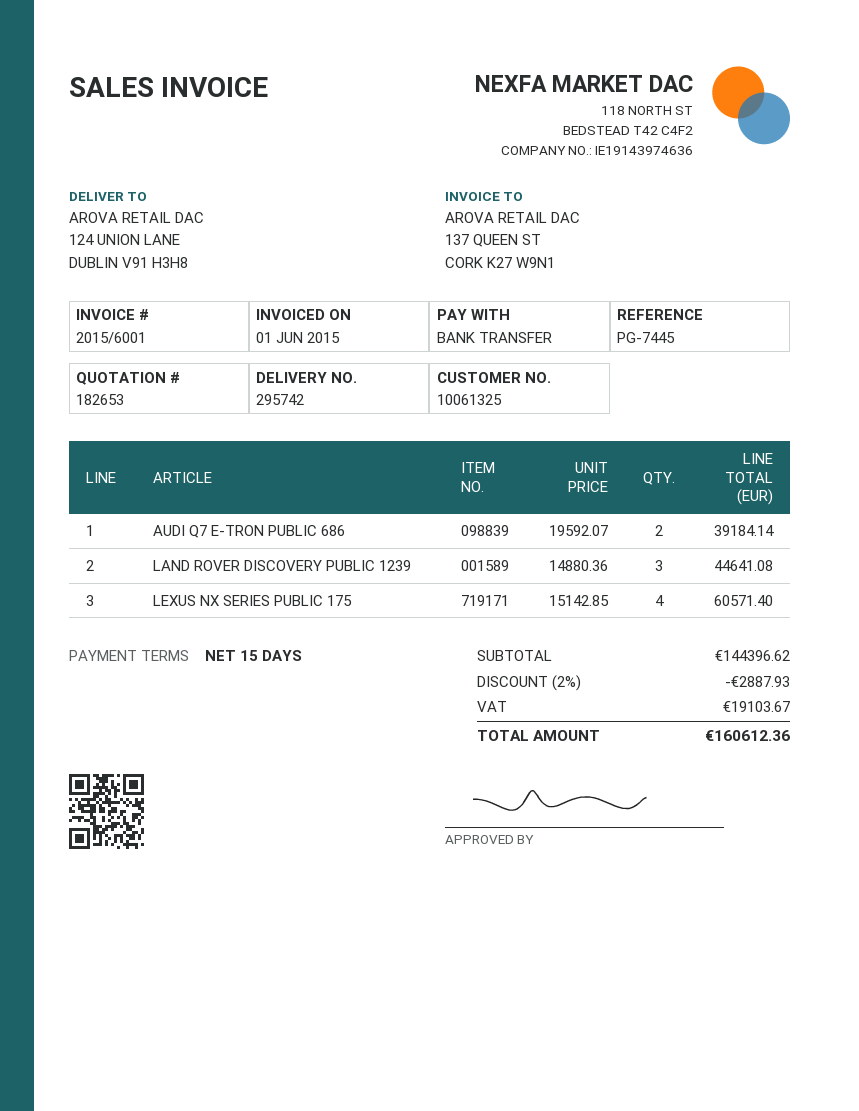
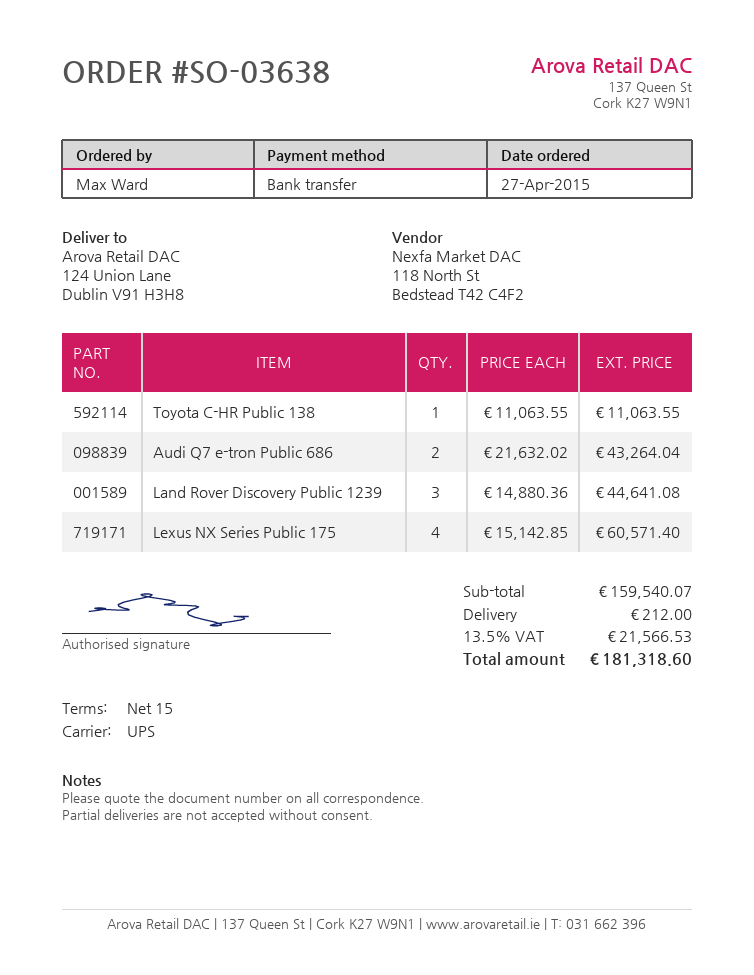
AUDI Q7 E-TRON PUBLIC 686: 2 x 19592.07 = 39184.14 -> 2 x 21632.02 = 43264.04
Toyota C-HR Public 138: none -> 1 x 11063.55 = 11063.55
subtotal: 144396.62 -> 159540.07
discount: 2% = 2887.93 -> none
shipping: none -> 212.00
tax: 19103.67 -> 21566.53
total: 160612.36 -> 181318.60

